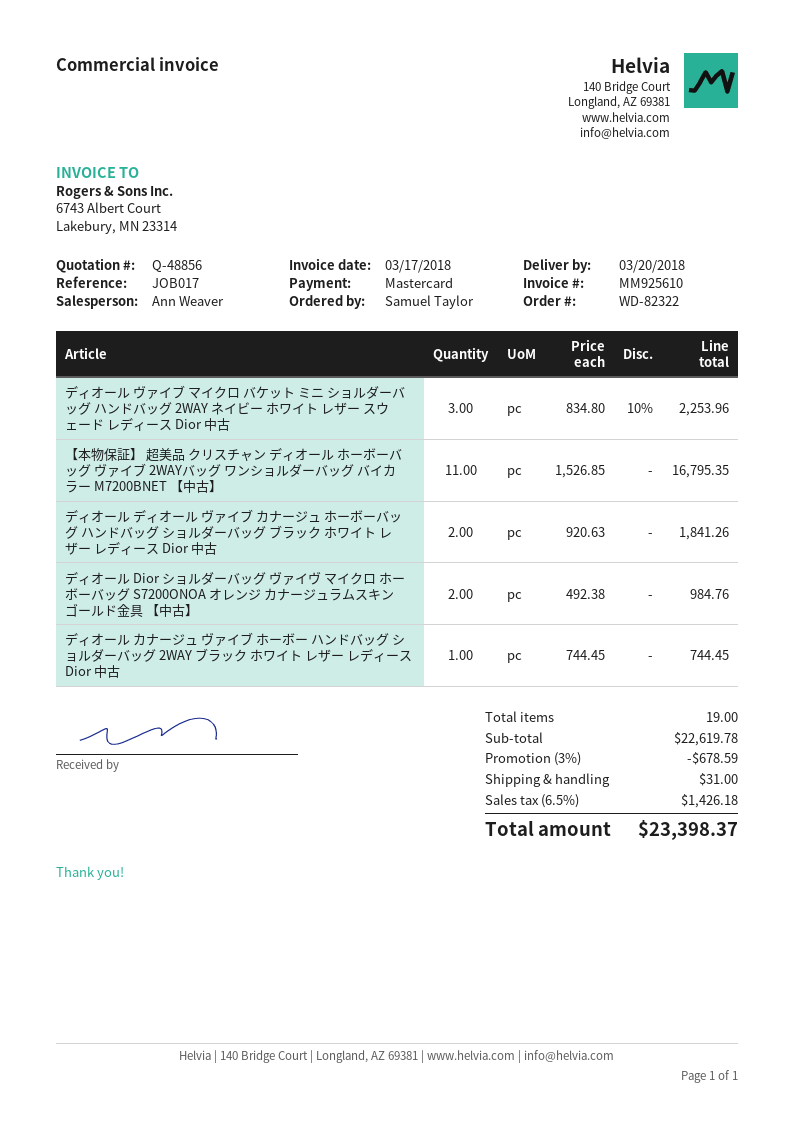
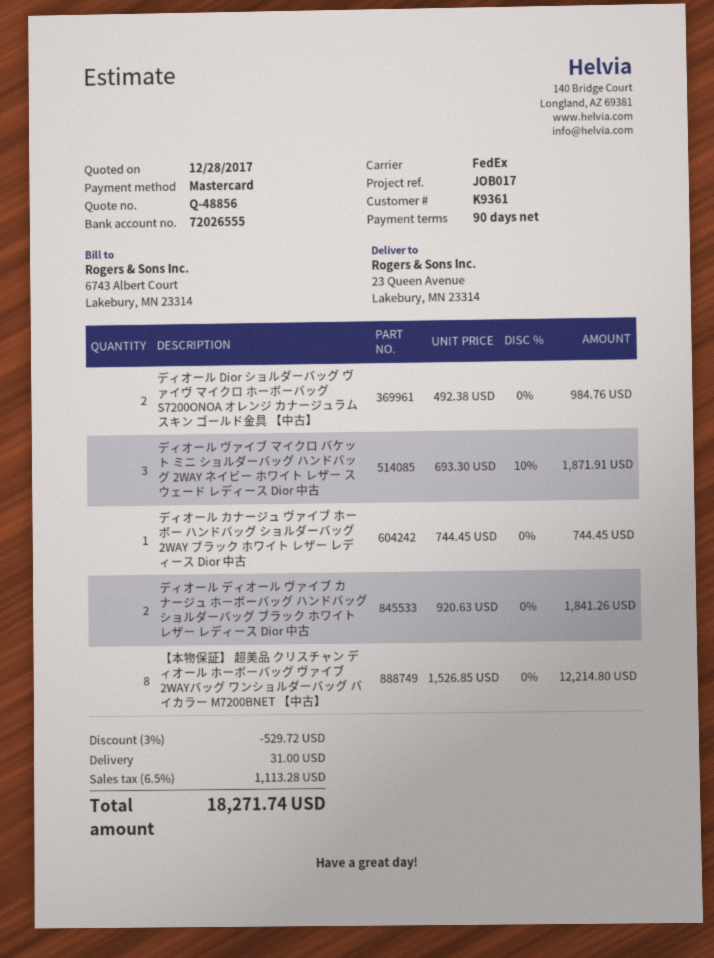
ディオール ヴァイブ マイクロ バケット ミニ ショルダーバッグ ハンドバッグ 2WAY ネイビー ホワイト レザー スウェード レディース Dior 中古: 3 x 834.80 - 10% = 2253.96 -> 3 x 693.30 - 10% = 1871.91
【本物保証】 超美品 クリスチャン ディオール ホーボーバッグ ヴァイブ 2WAYバッグ ワンショルダーバッグ バイカラー M7200BNET 【中古】: 11 x 1526.85 = 16795.35 -> 8 x 1526.85 = 12214.80
discount: 3% = 678.59 -> 3% = 529.72
tax: 6.5% = 1426.18 -> 6.5% = 1113.28
total: 23398.37 -> 18271.74

